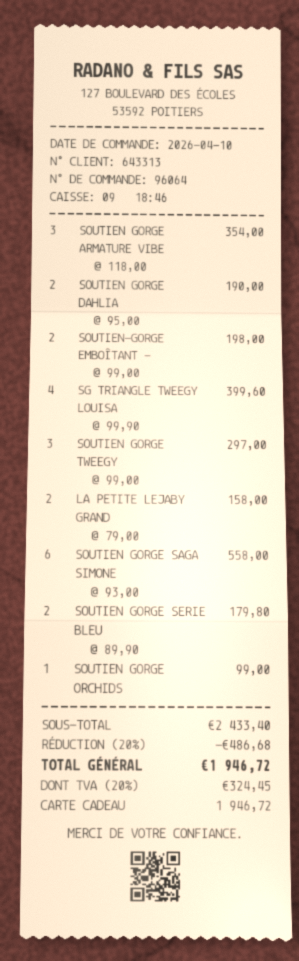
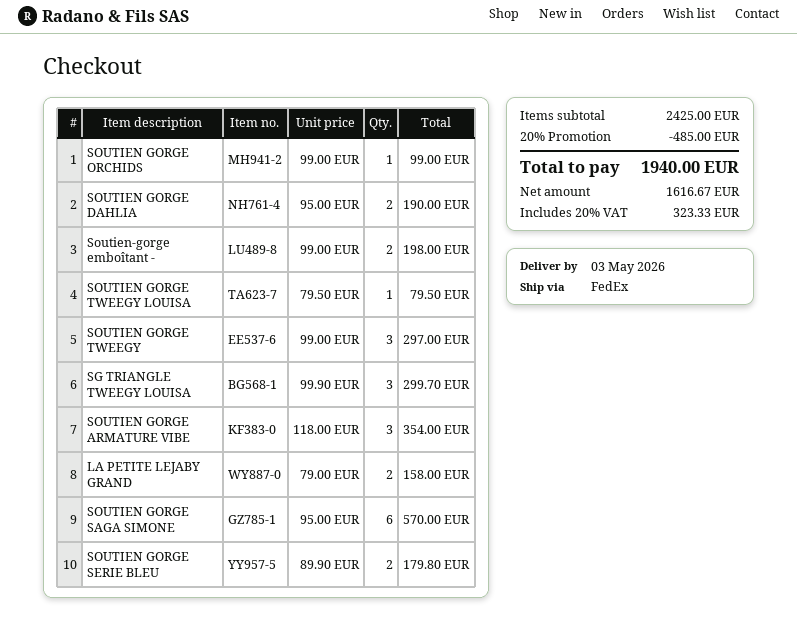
SG TRIANGLE TWEEGY LOUISA: 4 x 99.90 = 399.60 -> 3 x 99.90 = 299.70
SOUTIEN GORGE SAGA SIMONE: 6 x 93.00 = 558.00 -> 6 x 95.00 = 570.00
SOUTIEN GORGE TWEEGY LOUISA: none -> 1 x 79.50 = 79.50
subtotal: 2433.40 -> 2425.00
discount: 20% = 486.68 -> 20% = 485.00
tax: 20% = 324.45 -> 20% = 323.33
total: 1946.72 -> 1940.00

